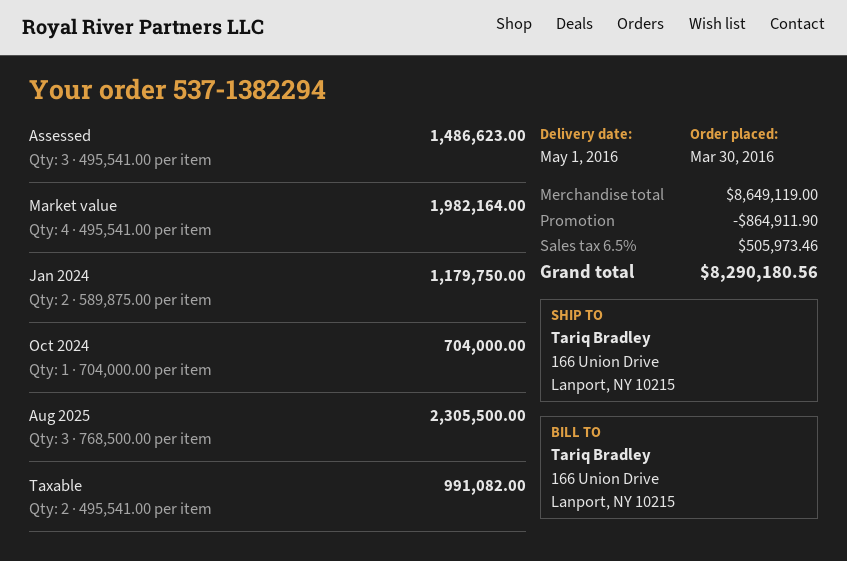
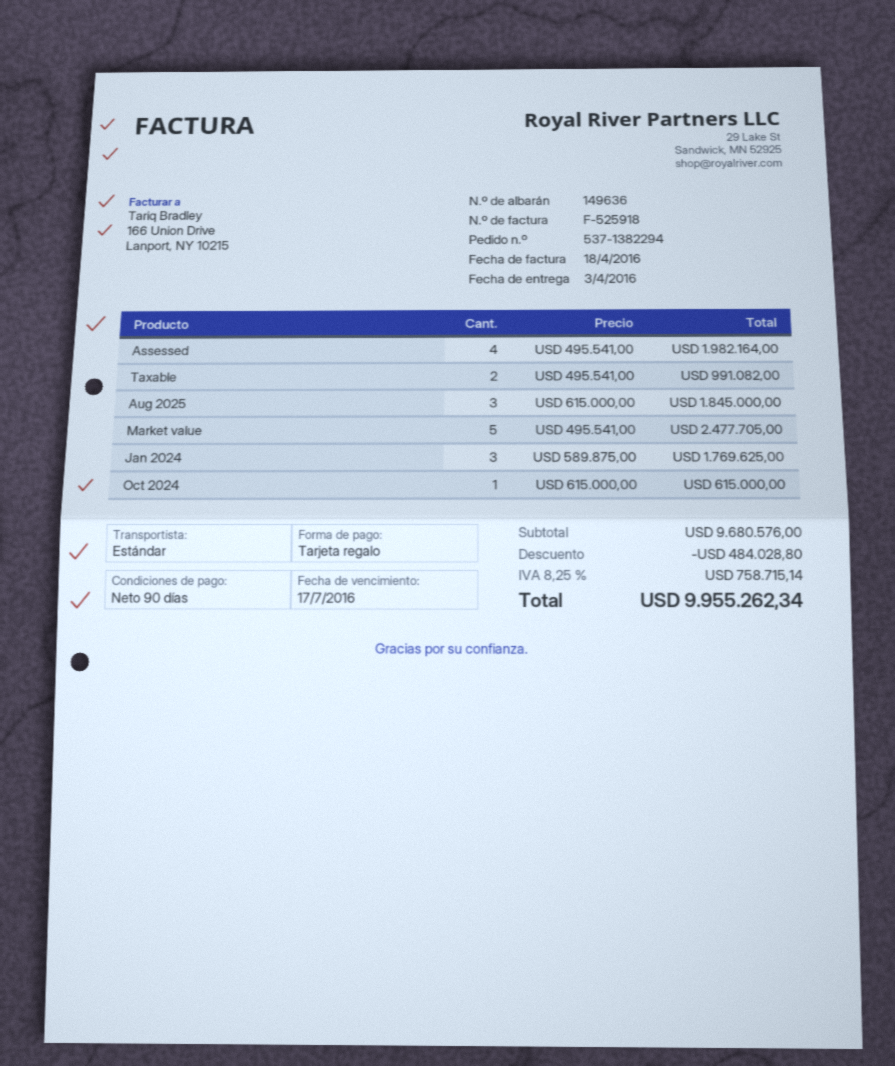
delivery date: 2016-05-01 -> 2016-04-03
Assessed: 3 x 495541.00 = 1486623.00 -> 4 x 495541.00 = 1982164.00
Market value: 4 x 495541.00 = 1982164.00 -> 5 x 495541.00 = 2477705.00
Jan 2024: 2 x 589875.00 = 1179750.00 -> 3 x 589875.00 = 1769625.00
Oct 2024: 1 x 704000.00 = 704000.00 -> 1 x 615000.00 = 615000.00
Aug 2025: 3 x 768500.00 = 2305500.00 -> 3 x 615000.00 = 1845000.00
subtotal: 8649119.00 -> 9680576.00
discount: 864911.90 -> 484028.80
tax: 6.5% = 505973.46 -> 8.25% = 758715.14
total: 8290180.56 -> 9955262.34

